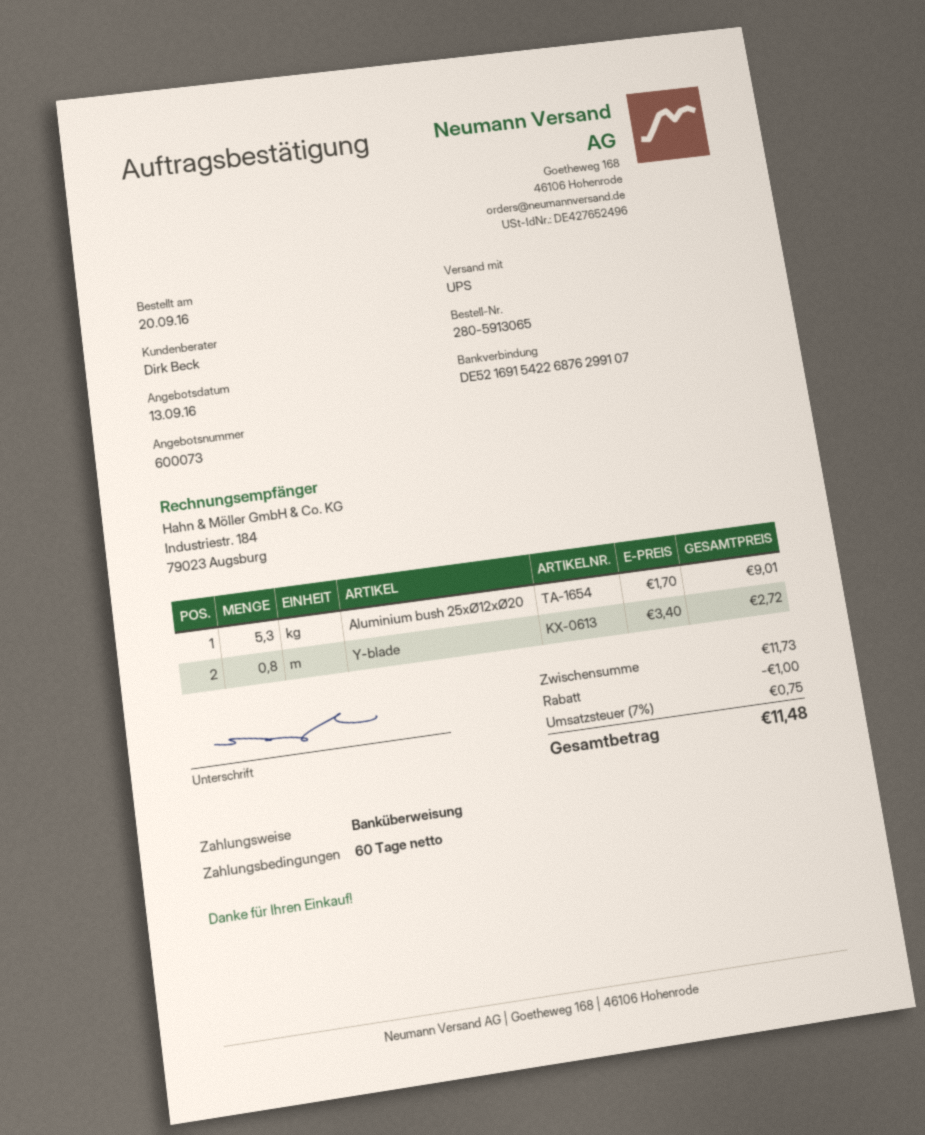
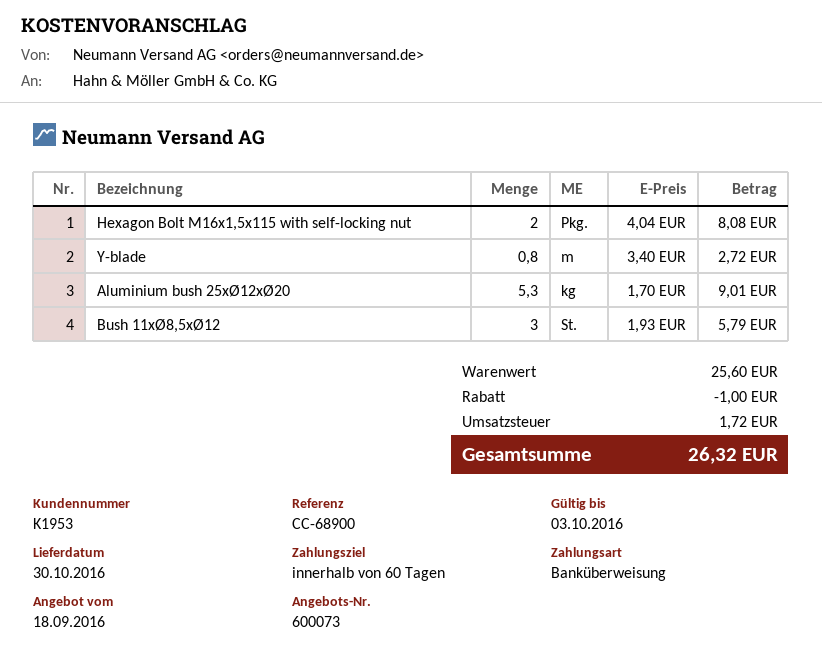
quote date: 2016-09-13 -> 2016-09-18
Hexagon Bolt M16x1,5x115 with self-locking nut: none -> 2 x 4.04 = 8.08
Bush 11xØ8,5xØ12: none -> 3 x 1.93 = 5.79
subtotal: 11.73 -> 25.60
tax: 0.75 -> 1.72
total: 11.48 -> 26.32

